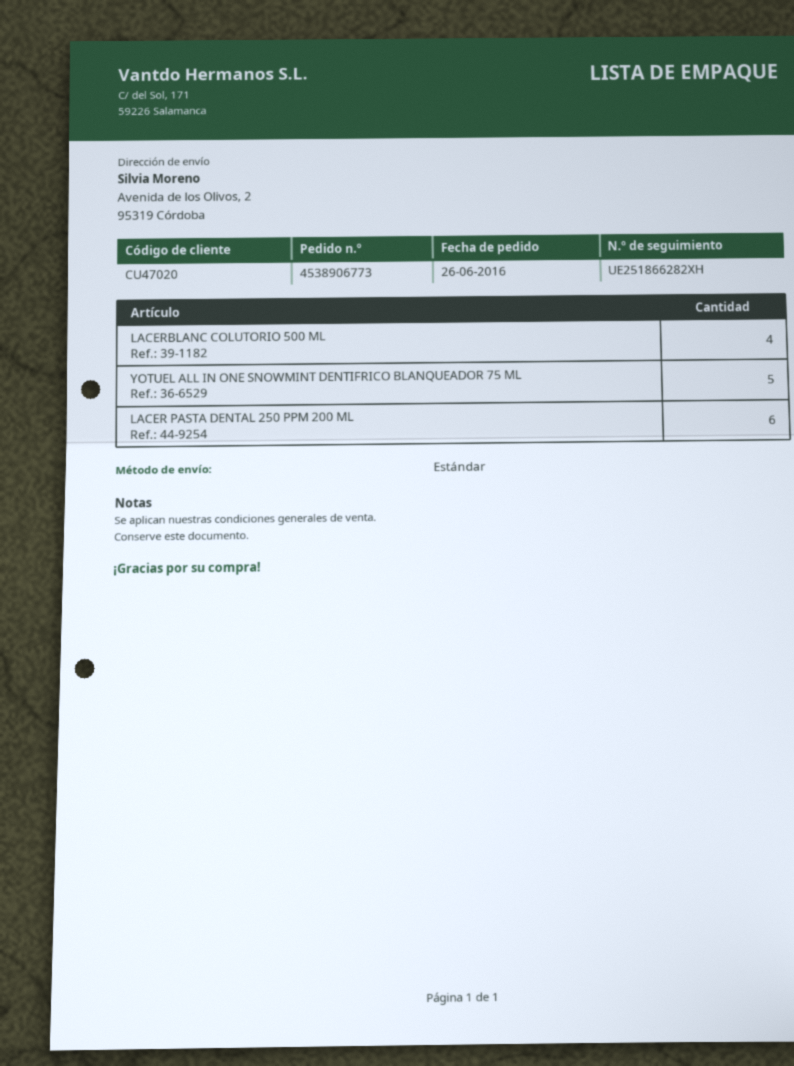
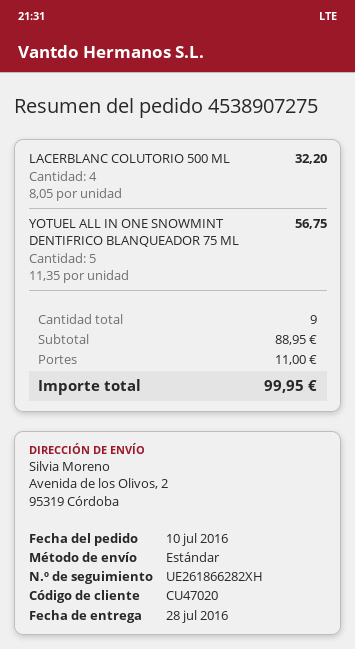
order number: 4538906773 -> 4538907275
order date: 2016-06-26 -> 2016-07-10
tracking number: UE251866282XH -> UE261866282XH
LACER PASTA DENTAL 250 PPM 200 ML: 6 -> none

